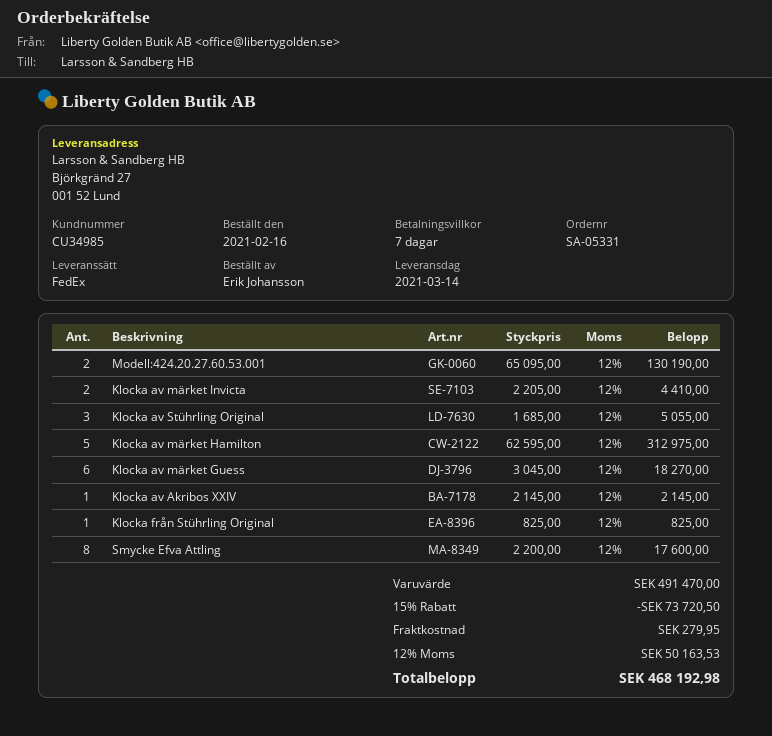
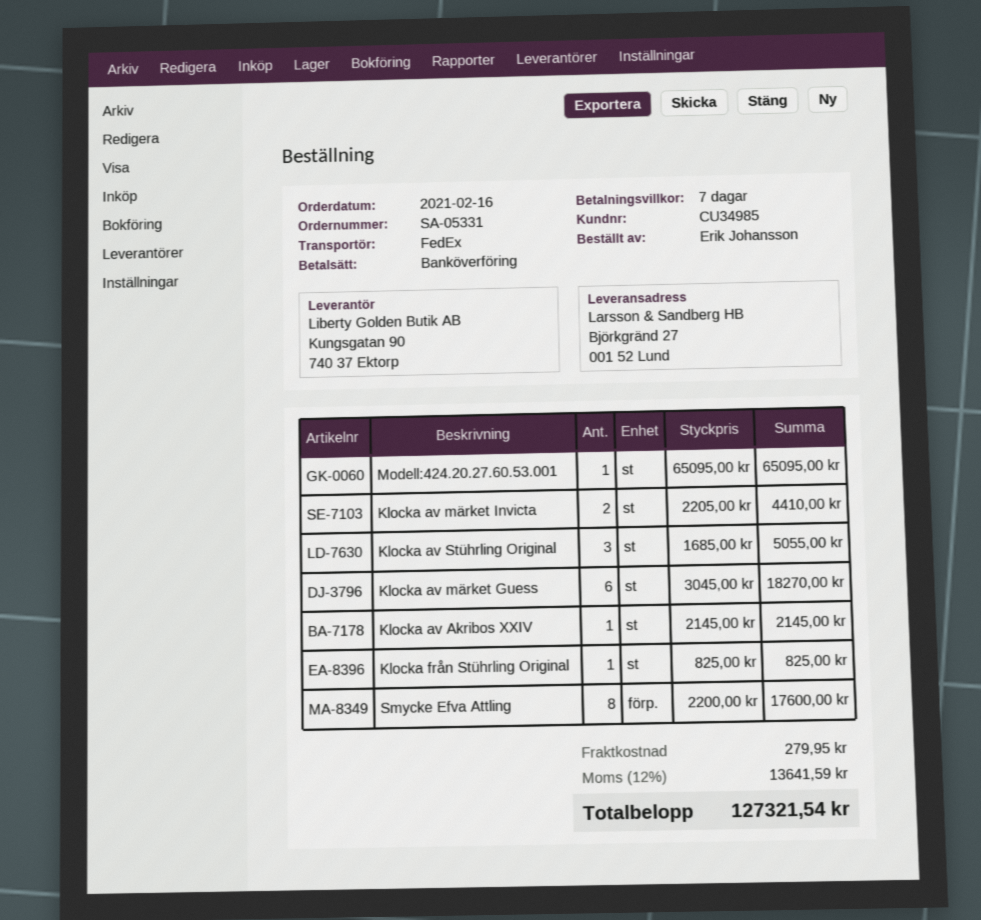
Modell:424.20.27.60.53.001: 2 x 65095.00 = 130190.00 -> 1 x 65095.00 = 65095.00
Klocka av märket Hamilton: 5 x 62595.00 = 312975.00 -> none
discount: 15% = 73720.50 -> none
tax: 12% = 50163.53 -> 12% = 13641.59
total: 468192.98 -> 127321.54

